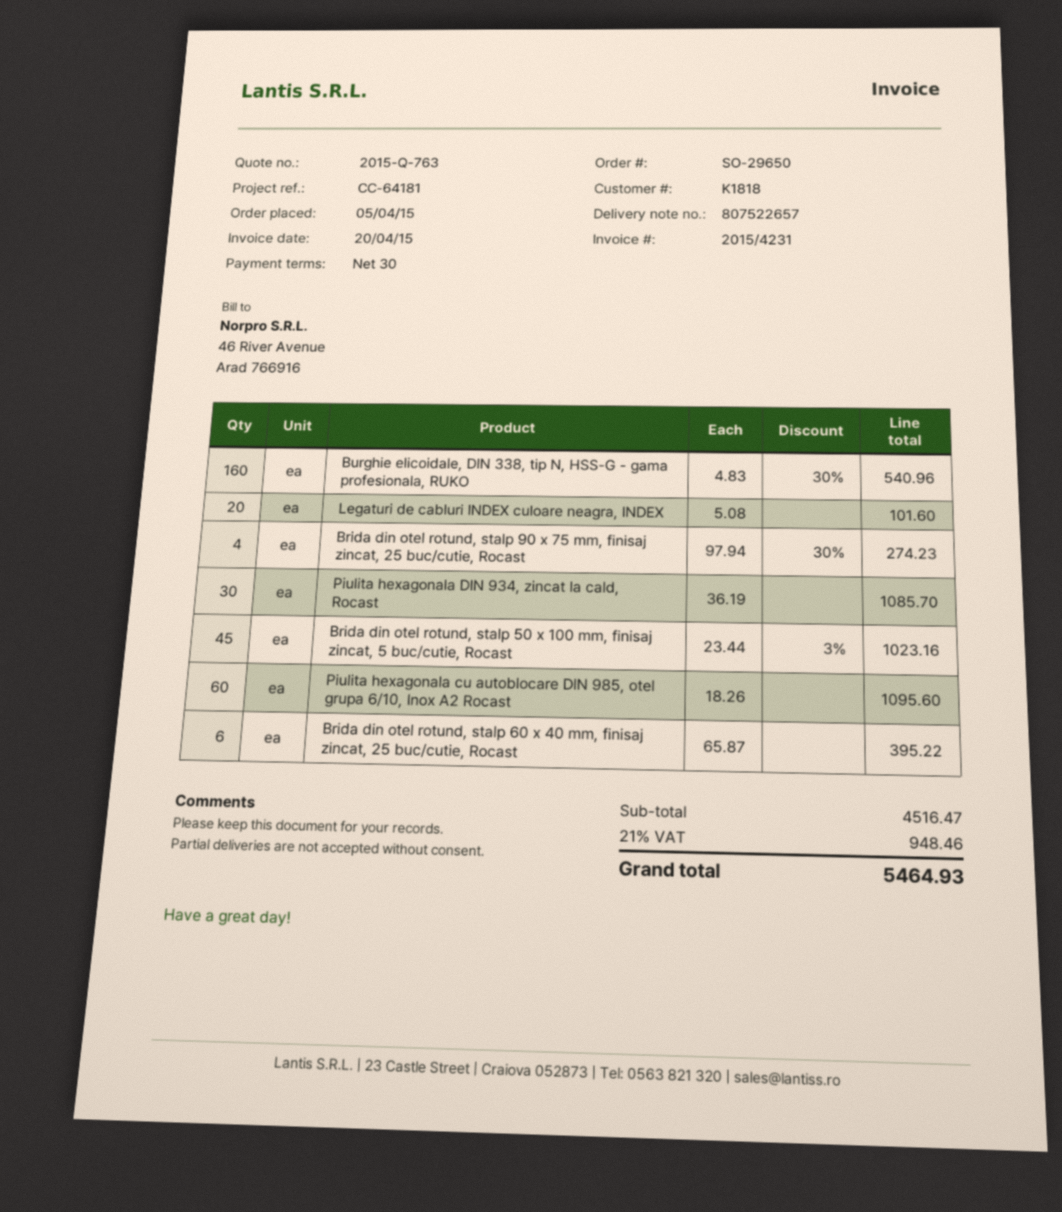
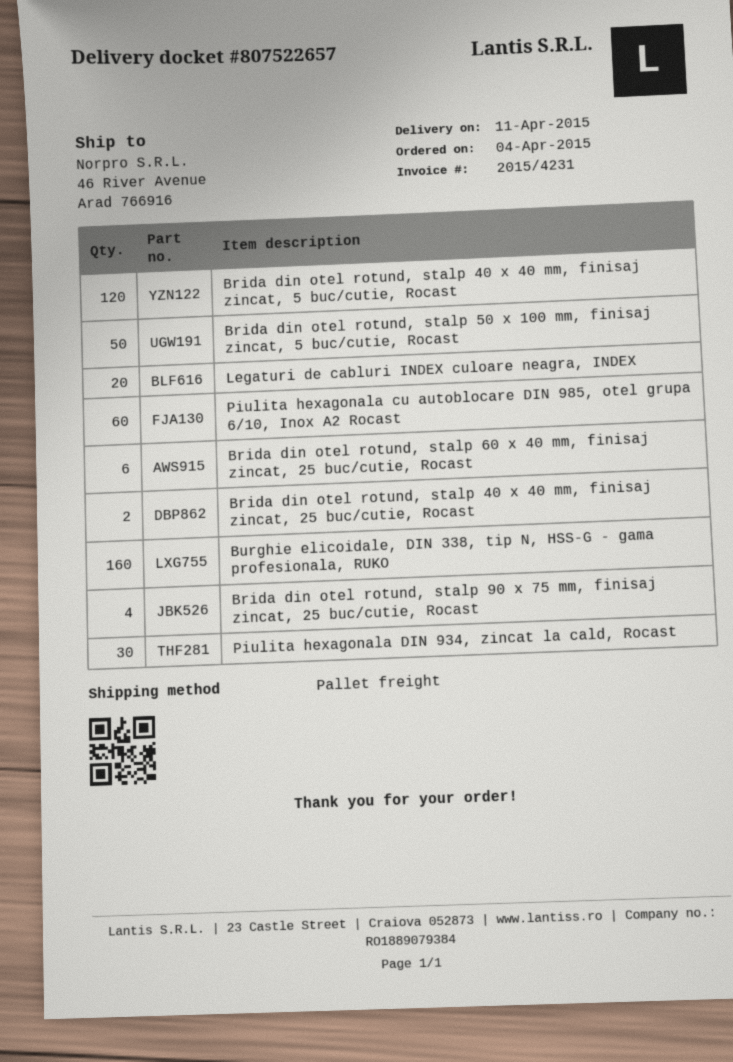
order date: 2015-04-05 -> 2015-04-04
Brida din otel rotund, stalp 50 x 100 mm, finisaj zincat, 5 buc/cutie, Rocast: 45 -> 50
Brida din otel rotund, stalp 40 x 40 mm, finisaj zincat, 5 buc/cutie, Rocast: none -> 120
Brida din otel rotund, stalp 40 x 40 mm, finisaj zincat, 25 buc/cutie, Rocast: none -> 2

